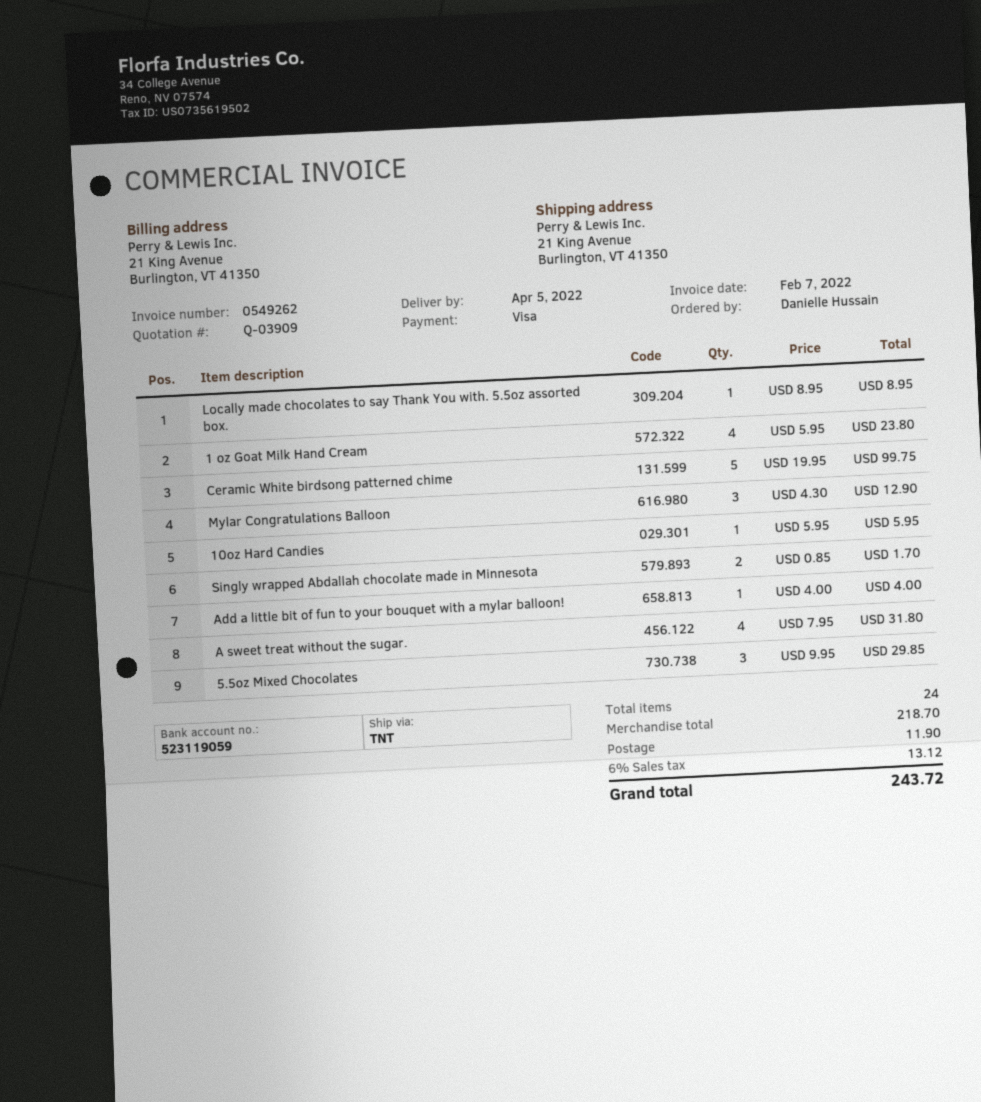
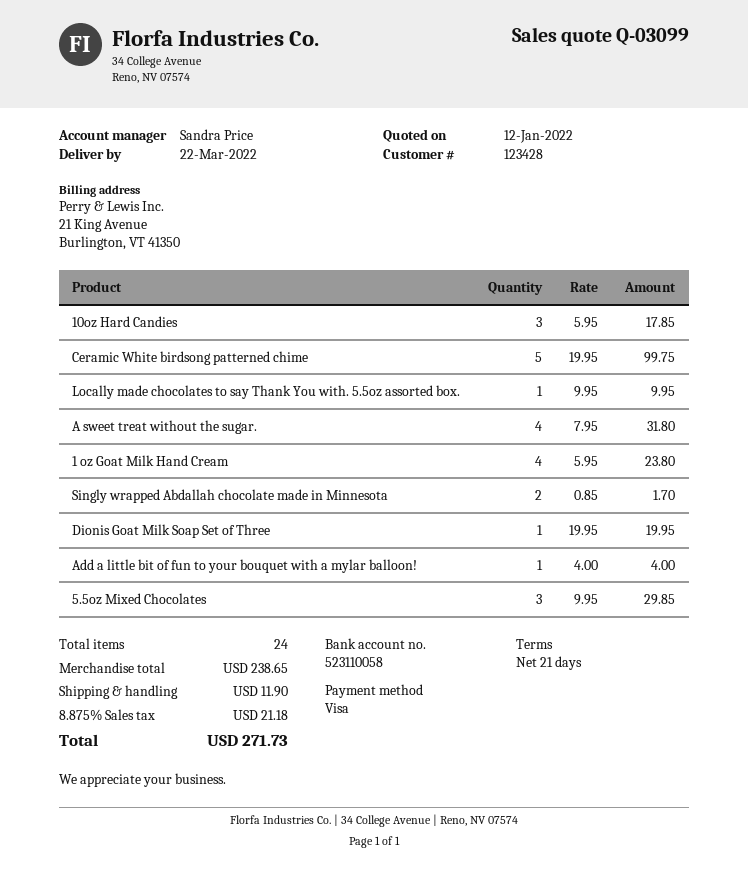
quote number: Q-03909 -> Q-03099
delivery date: 2022-04-05 -> 2022-03-22
bank account: 523119059 -> 523110058
Locally made chocolates to say Thank You with. 5.5oz assorted box.: 1 x 8.95 = 8.95 -> 1 x 9.95 = 9.95
Mylar Congratulations Balloon: 3 x 4.30 = 12.90 -> none
10oz Hard Candies: 1 x 5.95 = 5.95 -> 3 x 5.95 = 17.85
Dionis Goat Milk Soap Set of Three: none -> 1 x 19.95 = 19.95
subtotal: 218.70 -> 238.65
tax: 6% = 13.12 -> 8.875% = 21.18
total: 243.72 -> 271.73

